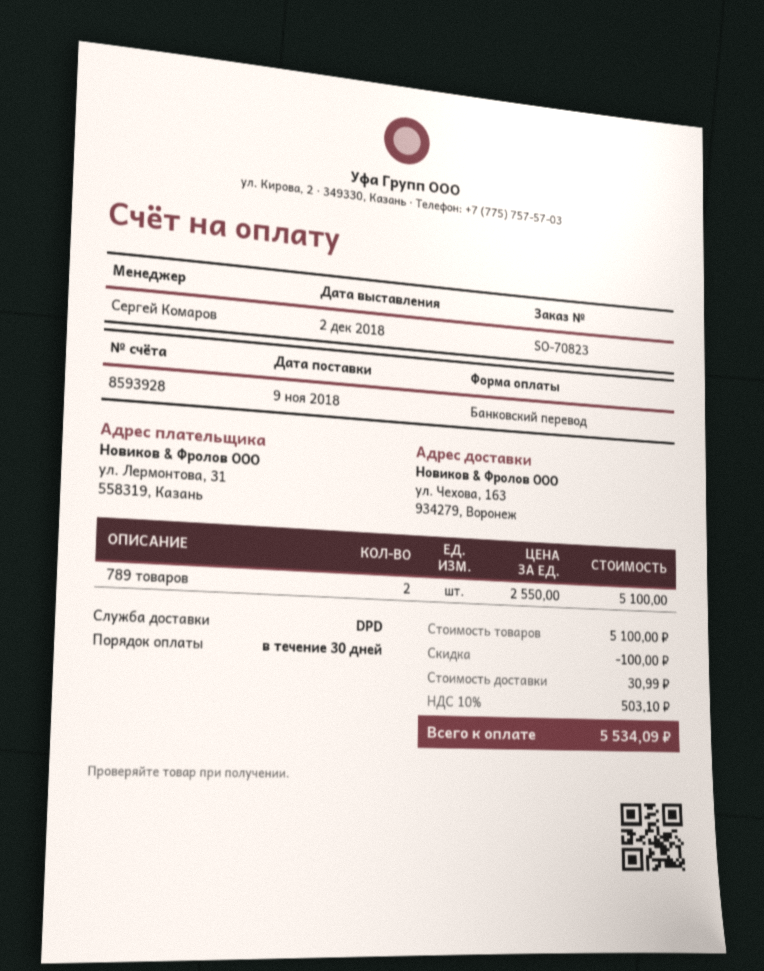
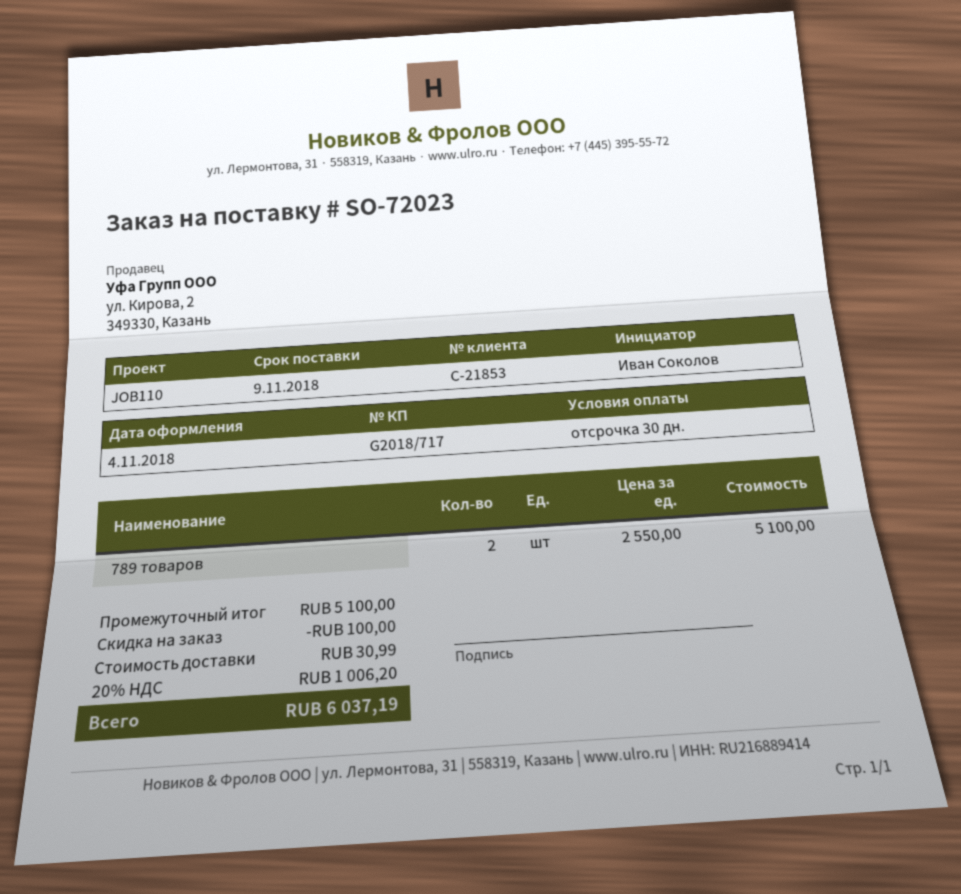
order number: SO-70823 -> SO-72023
tax: 10% = 503.10 -> 20% = 1006.20
total: 5534.09 -> 6037.19

